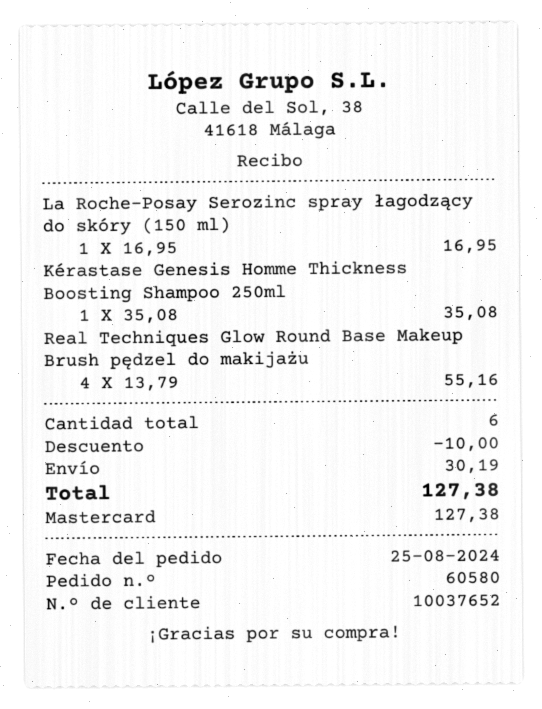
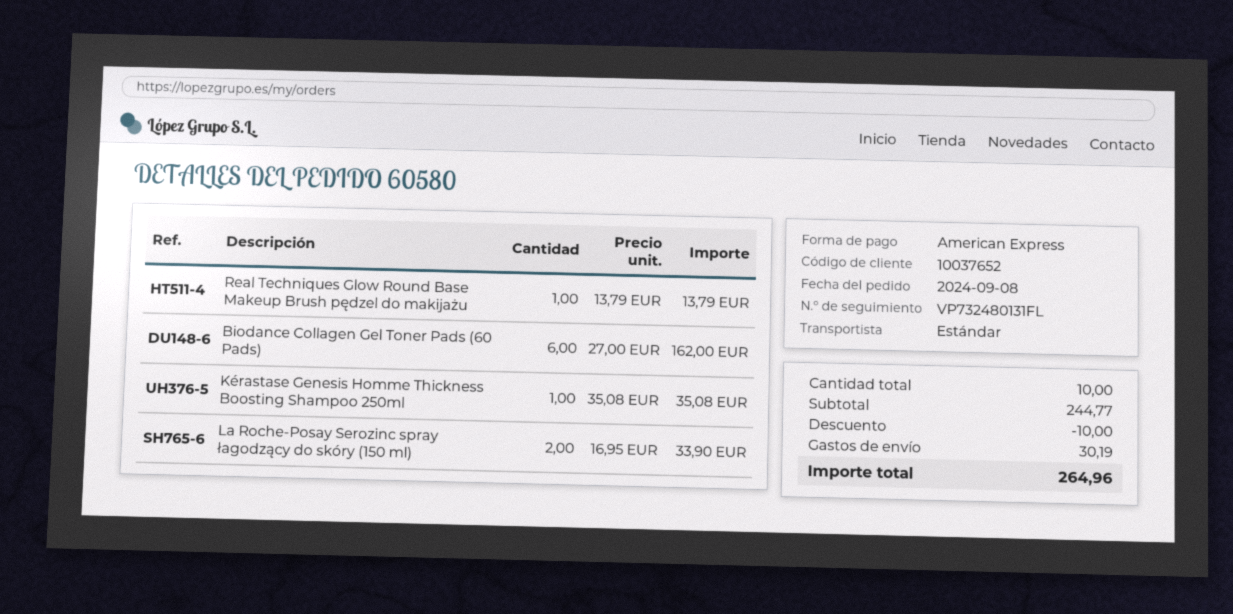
order date: 2024-08-25 -> 2024-09-08
payment method: Mastercard -> American Express
La Roche-Posay Serozinc spray łagodzący do skóry (150 ml): 1 x 16.95 = 16.95 -> 2 x 16.95 = 33.90
Real Techniques Glow Round Base Makeup Brush pędzel do makijażu: 4 x 13.79 = 55.16 -> 1 x 13.79 = 13.79
Biodance Collagen Gel Toner Pads (60 Pads): none -> 6 x 27.00 = 162.00
total quantity: 6 -> 10
total: 127.38 -> 264.96

